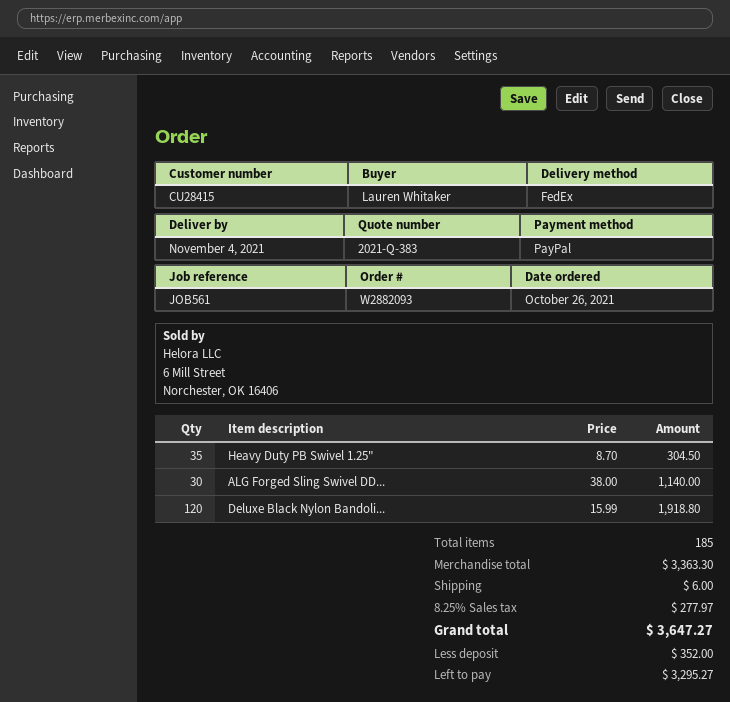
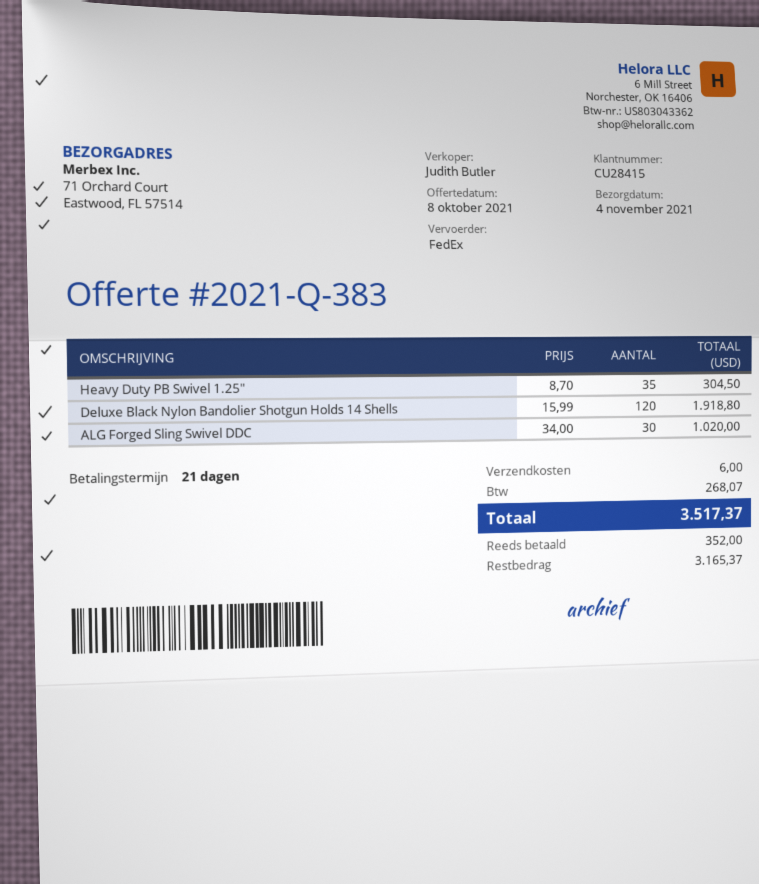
ALG Forged Sling Swivel DD...: 30 x 38.00 = 1140.00 -> 30 x 34.00 = 1020.00
tax: 277.97 -> 268.07
total: 3647.27 -> 3517.37
balance: 3295.27 -> 3165.37

